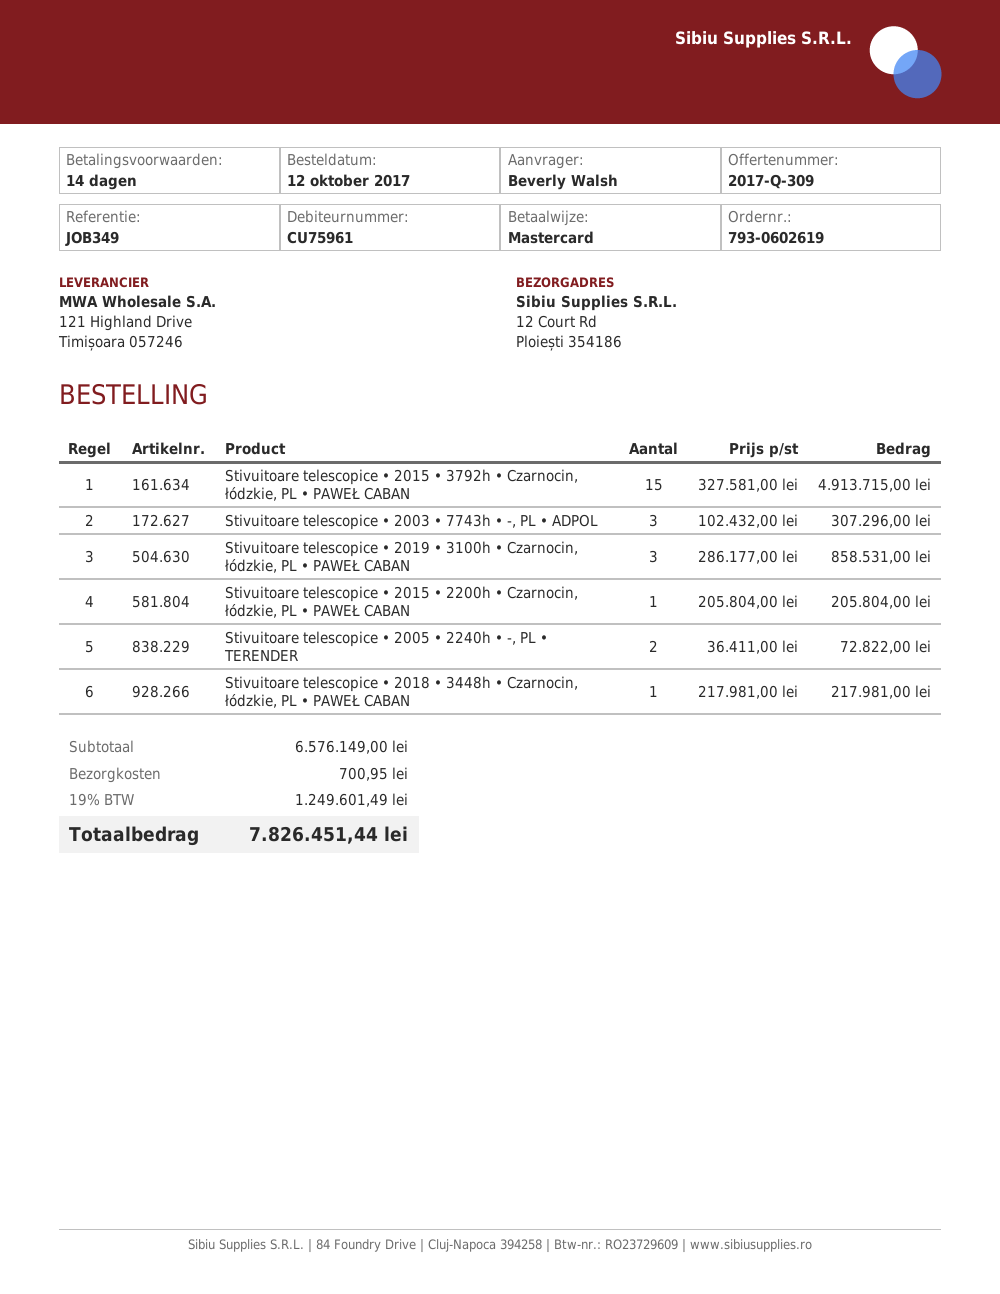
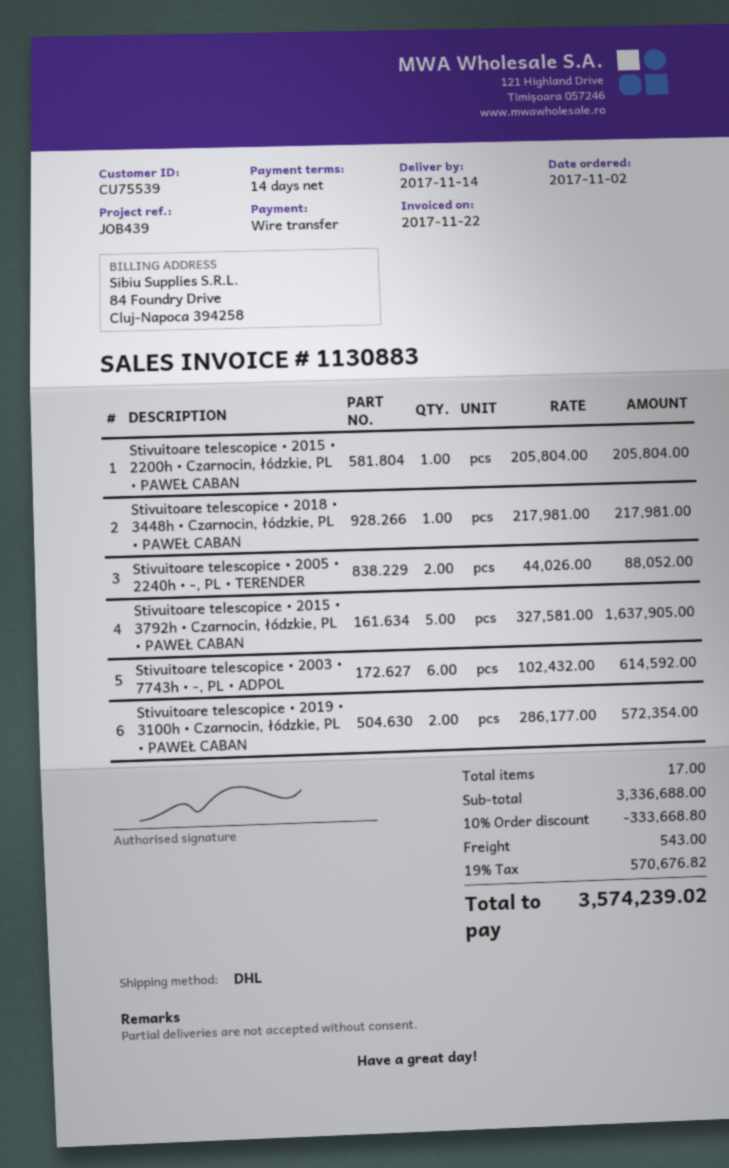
order date: 2017-10-12 -> 2017-11-02
customer number: CU75961 -> CU75539
reference: JOB349 -> JOB439
payment method: Mastercard -> bank transfer
Stivuitoare telescopice • 2015 • 3792h • Czarnocin, łódzkie, PL • PAWEŁ CABAN: 15 x 327581.00 = 4913715.00 -> 5 x 327581.00 = 1637905.00
Stivuitoare telescopice • 2003 • 7743h • -, PL • ADPOL: 3 x 102432.00 = 307296.00 -> 6 x 102432.00 = 614592.00
Stivuitoare telescopice • 2019 • 3100h • Czarnocin, łódzkie, PL • PAWEŁ CABAN: 3 x 286177.00 = 858531.00 -> 2 x 286177.00 = 572354.00
Stivuitoare telescopice • 2005 • 2240h • -, PL • TERENDER: 2 x 36411.00 = 72822.00 -> 2 x 44026.00 = 88052.00
subtotal: 6576149.00 -> 3336688.00
discount: none -> 10% = 333668.80
shipping: 700.95 -> 543.00
tax: 19% = 1249601.49 -> 19% = 570676.82
total: 7826451.44 -> 3574239.02

